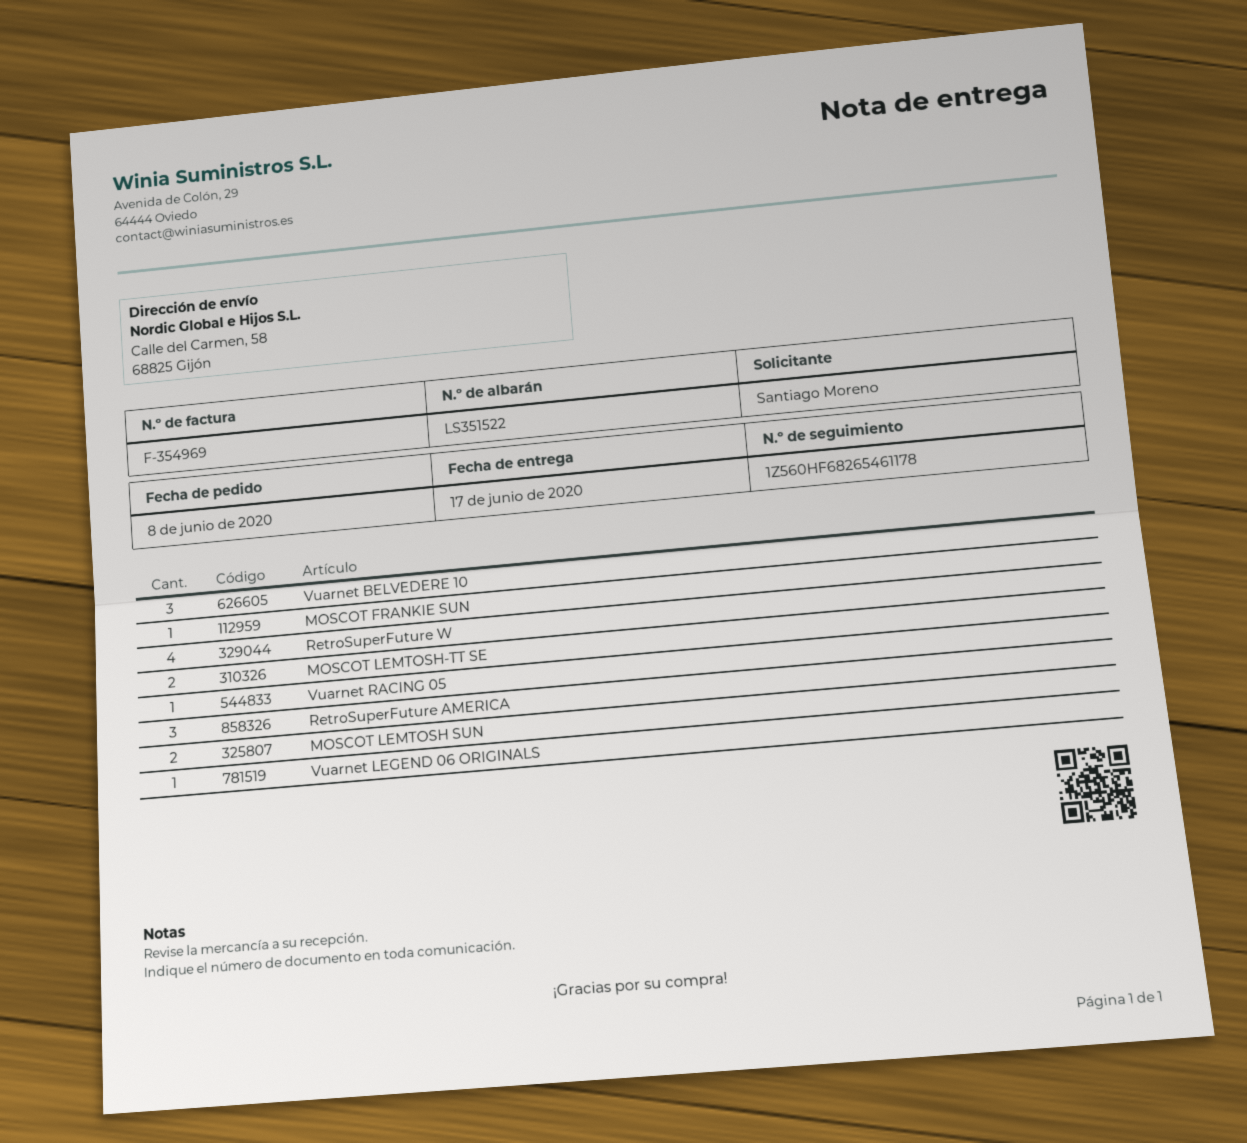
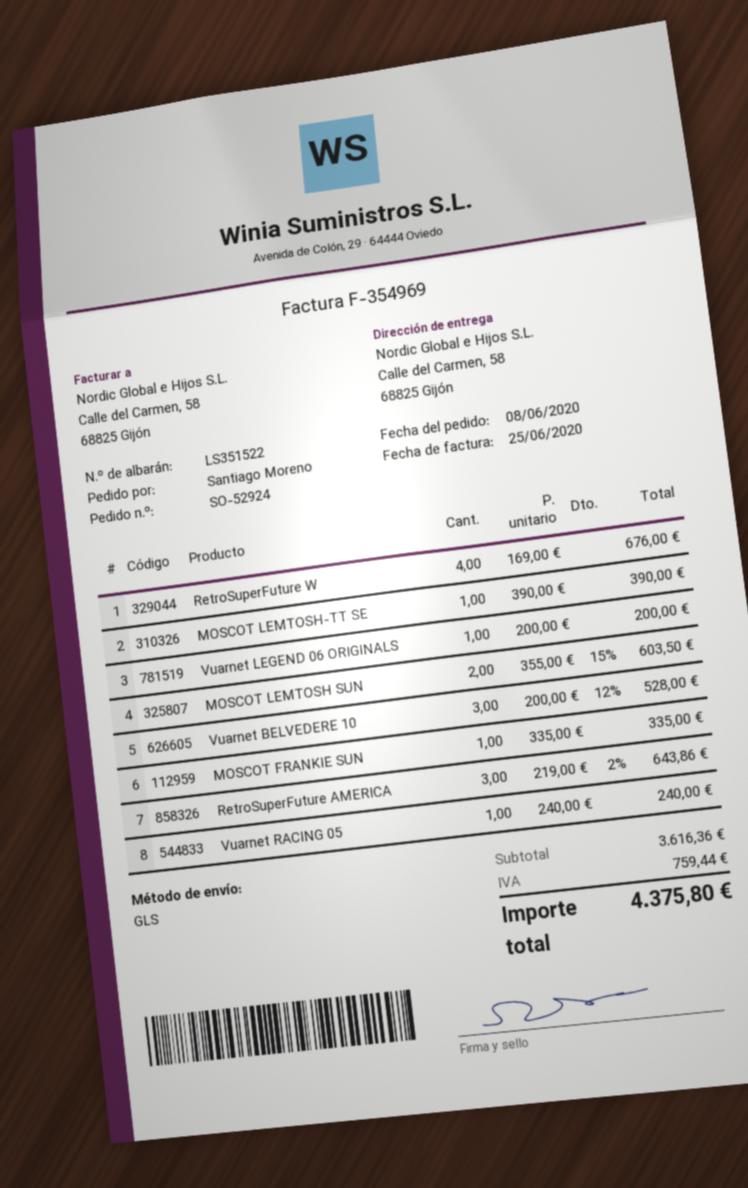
MOSCOT LEMTOSH-TT SE: 2 -> 1

